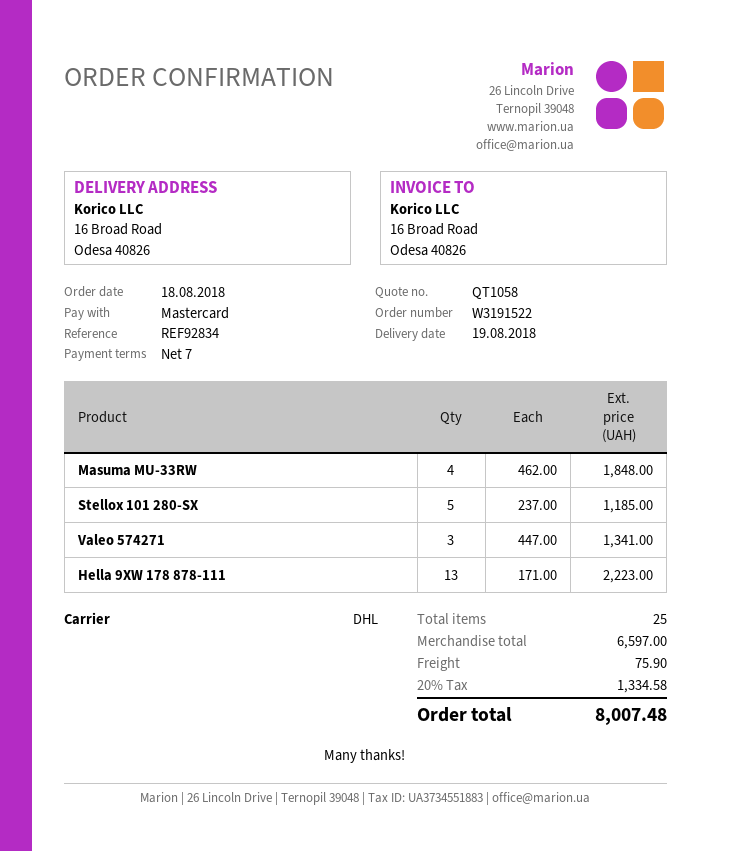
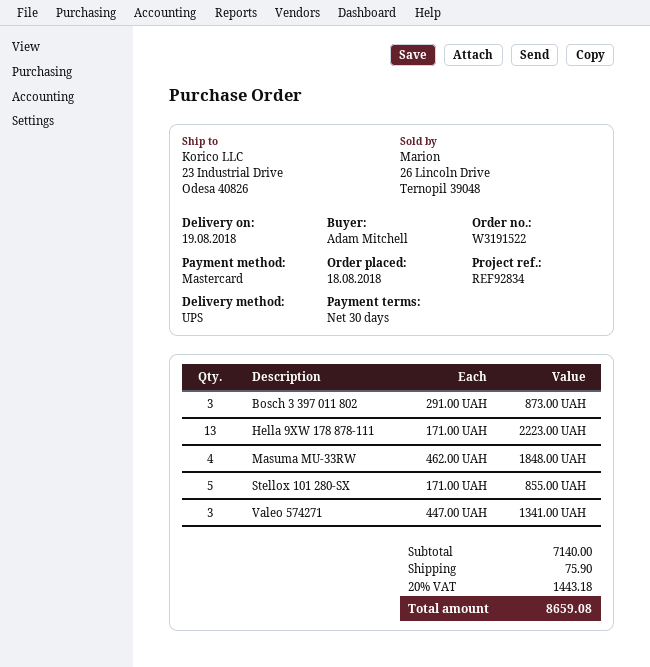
payment terms: 7 days -> 30 days
shipping method: DHL -> UPS
ship to: 16 Broad Road, Odesa 40826 -> 23 Industrial Drive, Odesa 40826
Stellox 101 280-SX: 5 x 237.00 = 1185.00 -> 5 x 171.00 = 855.00
Bosch 3 397 011 802: none -> 3 x 291.00 = 873.00
subtotal: 6597.00 -> 7140.00
tax: 20% = 1334.58 -> 20% = 1443.18
total: 8007.48 -> 8659.08

